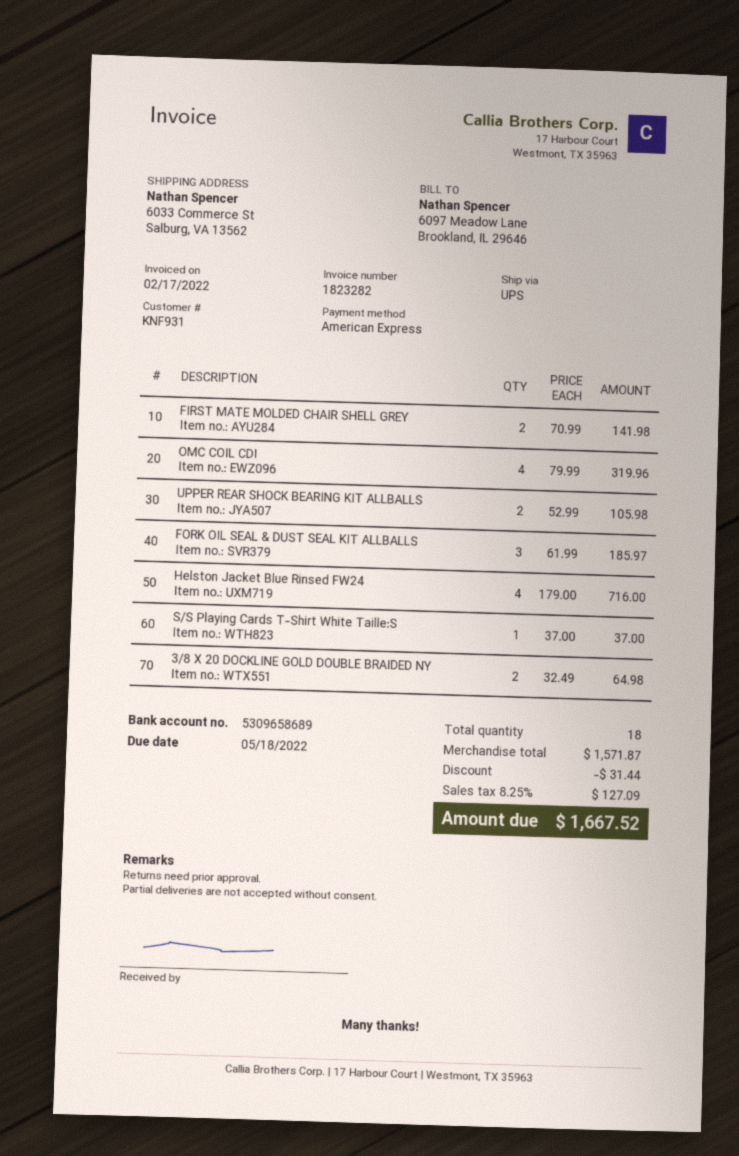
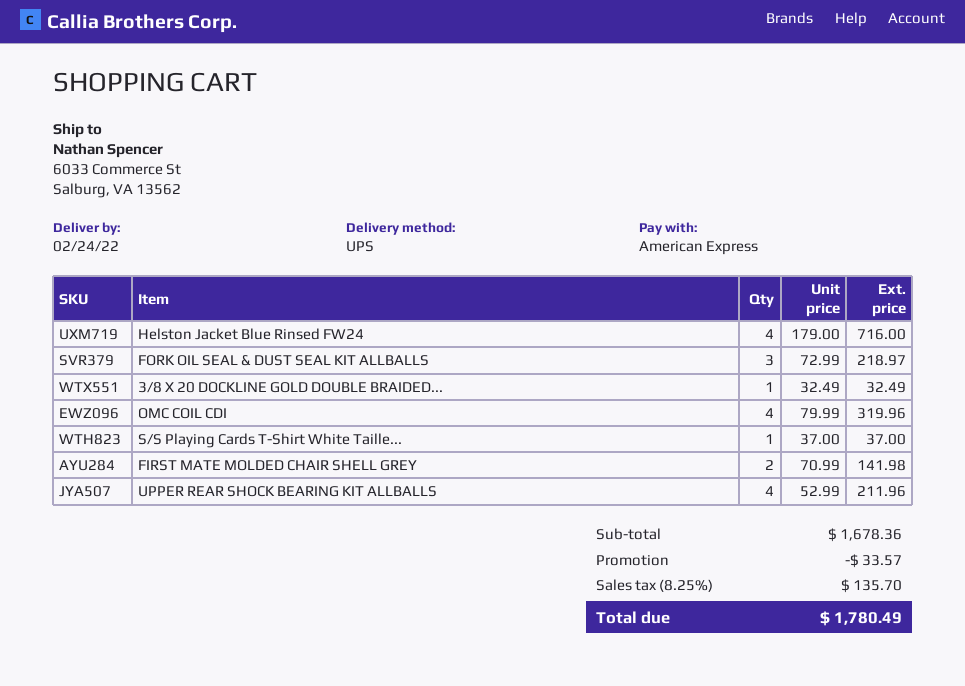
UPPER REAR SHOCK BEARING KIT ALLBALLS: 2 x 52.99 = 105.98 -> 4 x 52.99 = 211.96
FORK OIL SEAL & DUST SEAL KIT ALLBALLS: 3 x 61.99 = 185.97 -> 3 x 72.99 = 218.97
3/8 X 20 DOCKLINE GOLD DOUBLE BRAIDED NY: 2 x 32.49 = 64.98 -> 1 x 32.49 = 32.49
subtotal: 1571.87 -> 1678.36
discount: 31.44 -> 33.57
tax: 8.25% = 127.09 -> 8.25% = 135.70
total: 1667.52 -> 1780.49

